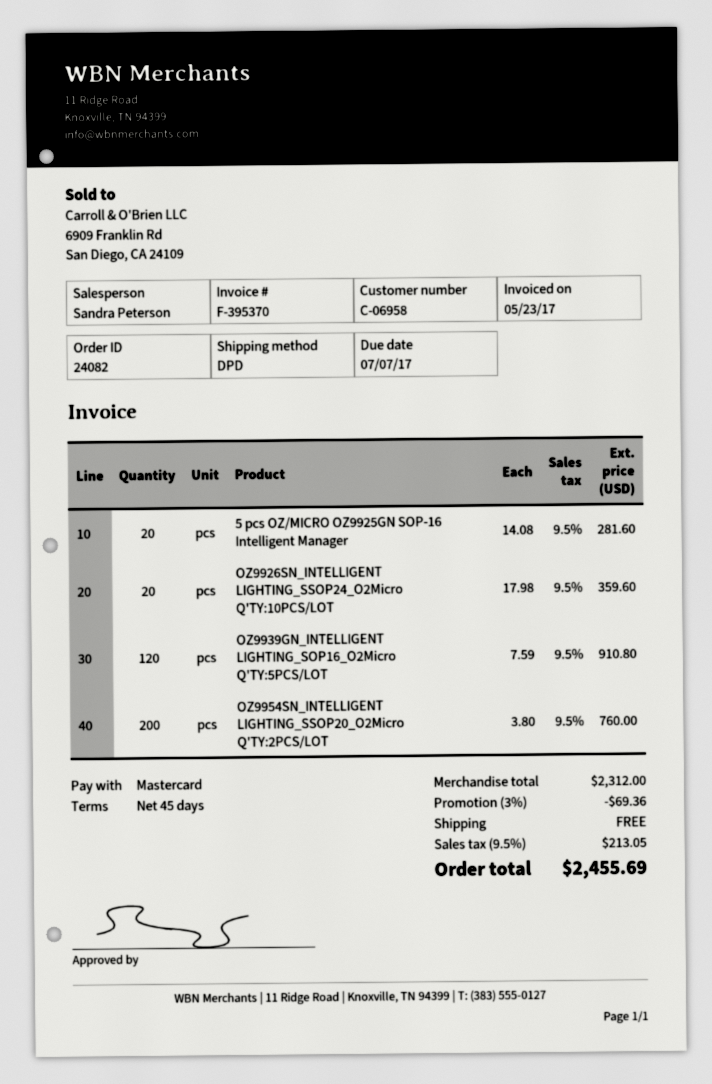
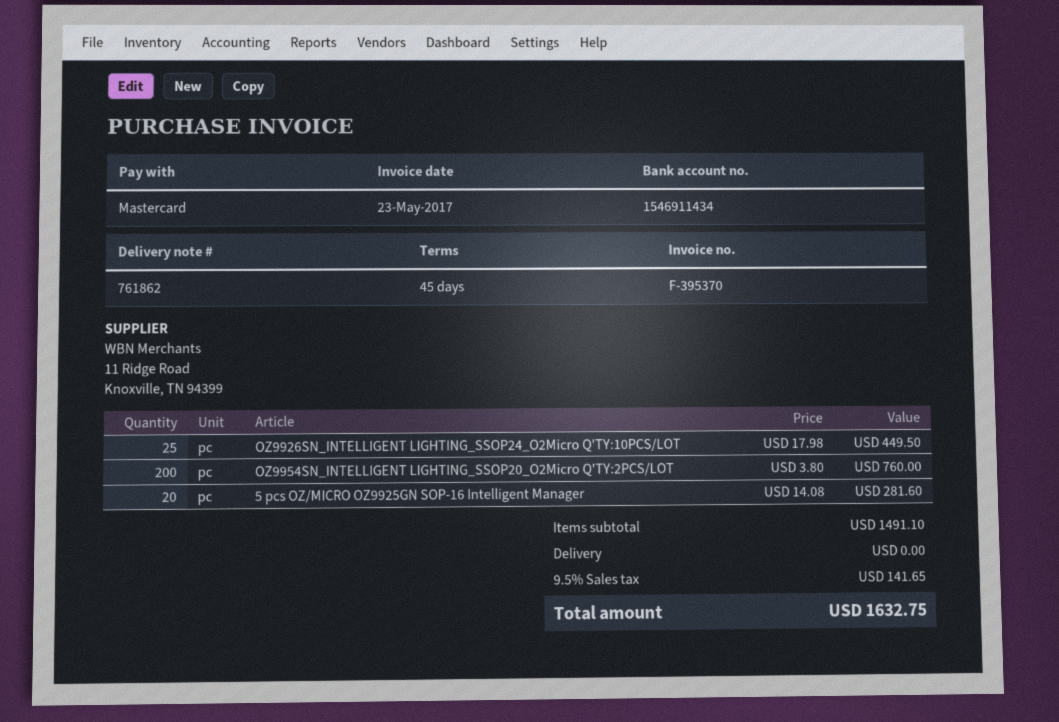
OZ9926SN_INTELLIGENT LIGHTING_SSOP24_O2Micro Q'TY:10PCS/LOT: 20 x 17.98 = 359.60 -> 25 x 17.98 = 449.50
OZ9939GN_INTELLIGENT LIGHTING_SOP16_O2Micro Q'TY:5PCS/LOT: 120 x 7.59 = 910.80 -> none
subtotal: 2312.00 -> 1491.10
discount: 3% = 69.36 -> none
tax: 9.5% = 213.05 -> 9.5% = 141.65
total: 2455.69 -> 1632.75

